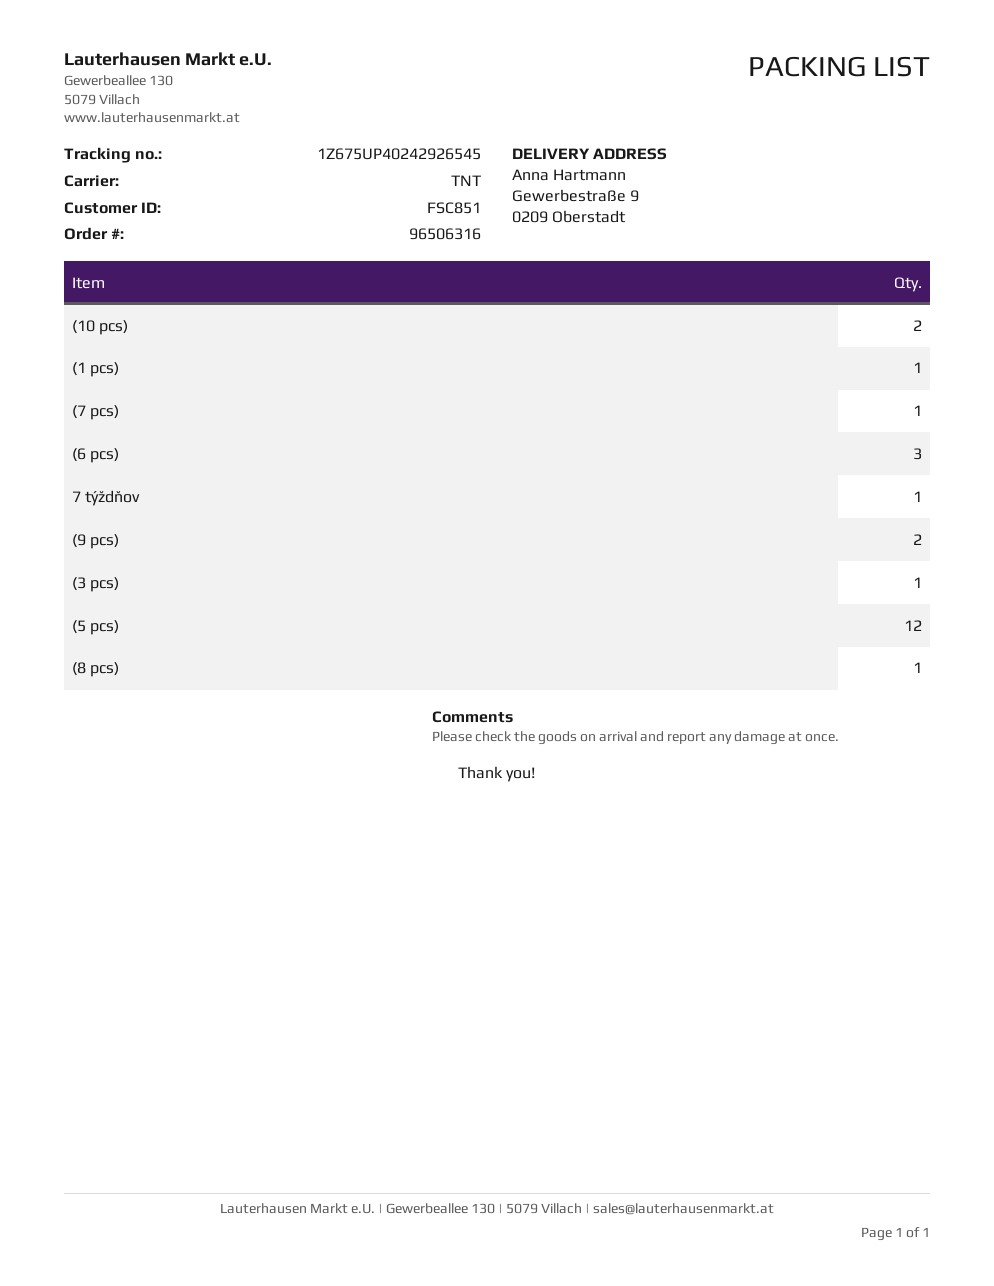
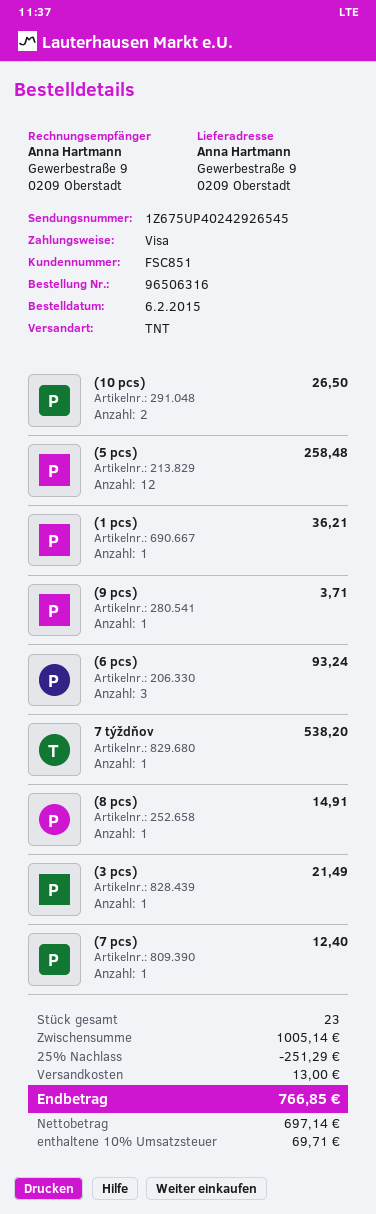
(9 pcs): 2 -> 1

